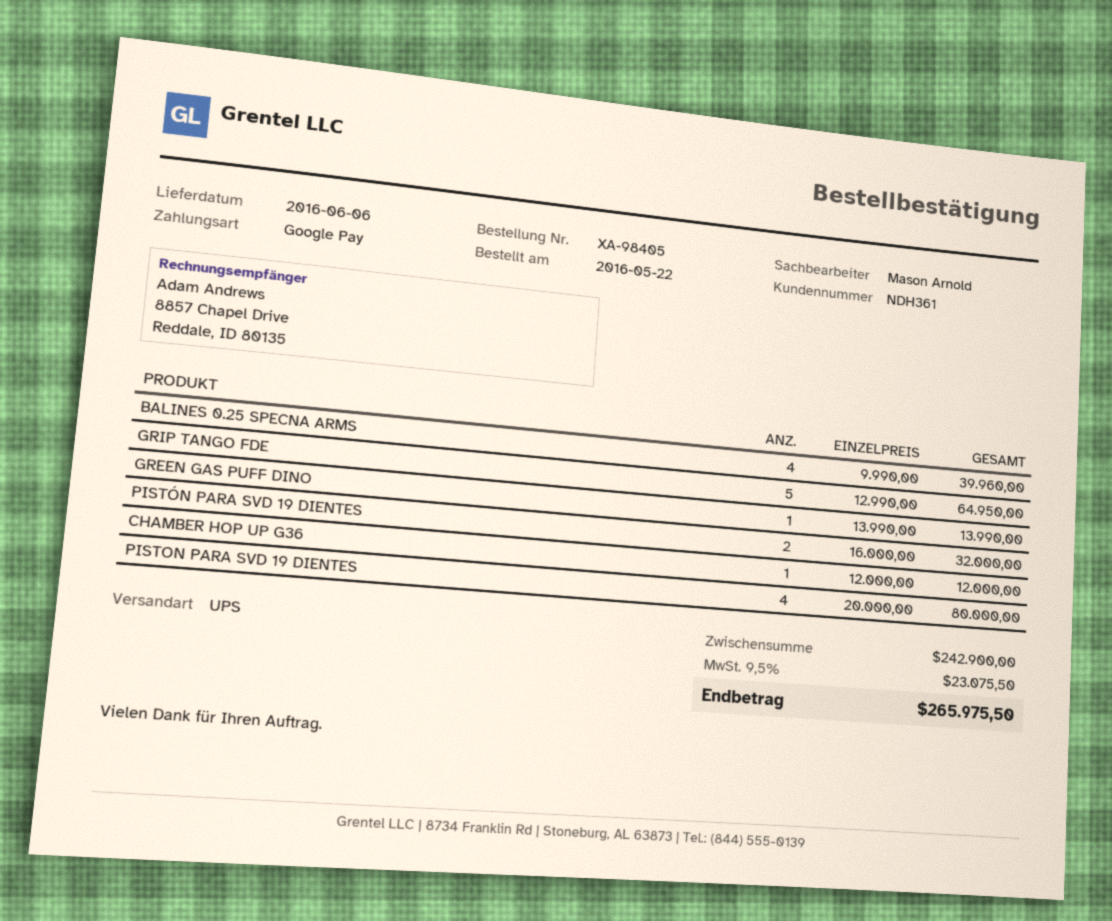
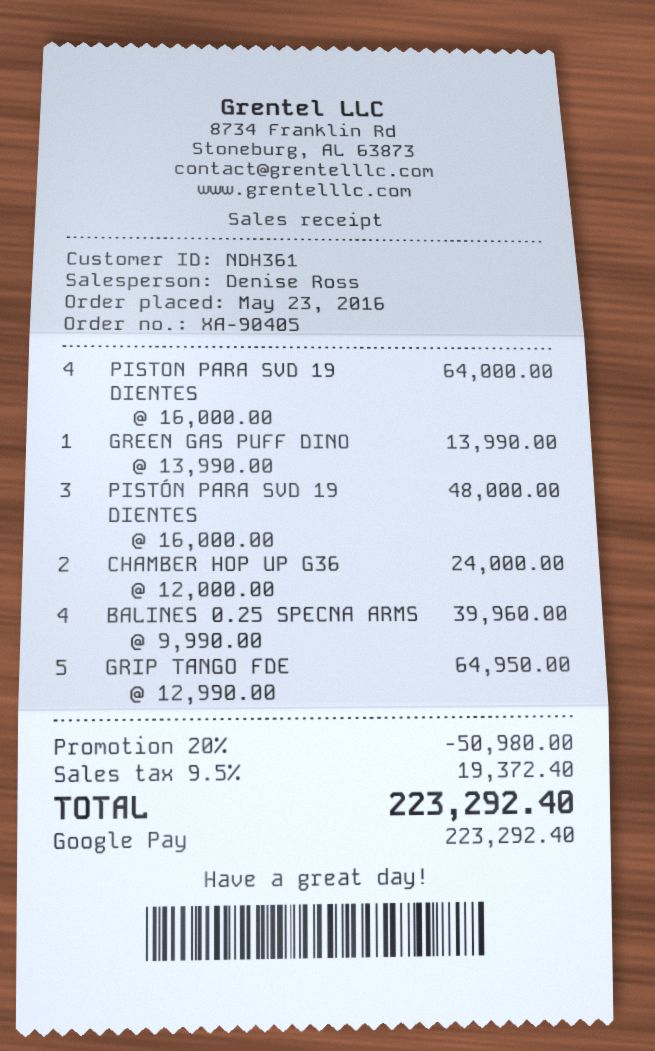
order number: XA-98405 -> XA-90405
order date: 2016-05-22 -> 2016-05-23
sales rep: Mason Arnold -> Denise Ross
PISTÓN PARA SVD 19 DIENTES: 2 x 16000.00 = 32000.00 -> 3 x 16000.00 = 48000.00
CHAMBER HOP UP G36: 1 x 12000.00 = 12000.00 -> 2 x 12000.00 = 24000.00
PISTON PARA SVD 19 DIENTES: 4 x 20000.00 = 80000.00 -> 4 x 16000.00 = 64000.00
discount: none -> 20% = 50980.00
tax: 9.5% = 23075.50 -> 9.5% = 19372.40
total: 265975.50 -> 223292.40

